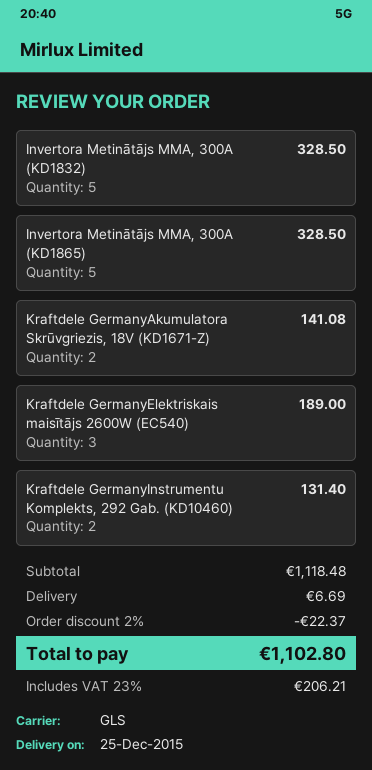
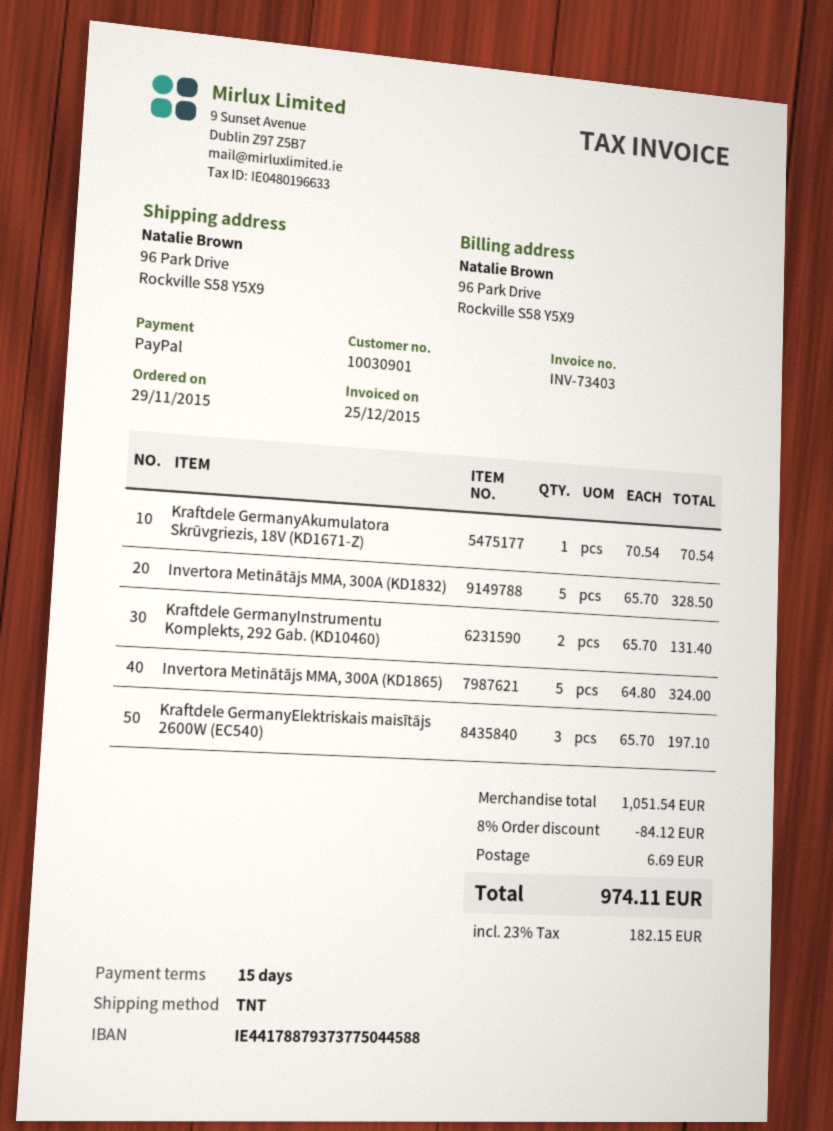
shipping method: GLS -> TNT
Invertora Metinātājs MMA, 300A (KD1865): 5 for 328.50 -> 5 for 324.00
Kraftdele GermanyAkumulatora Skrūvgriezis, 18V (KD1671-Z): 2 for 141.08 -> 1 for 70.54
Kraftdele GermanyElektriskais maisītājs 2600W (EC540): 3 for 189.00 -> 3 for 197.10
subtotal: 1118.48 -> 1051.54
discount: 2% = 22.37 -> 8% = 84.12
tax: 23% = 206.21 -> 23% = 182.15
total: 1102.80 -> 974.11

